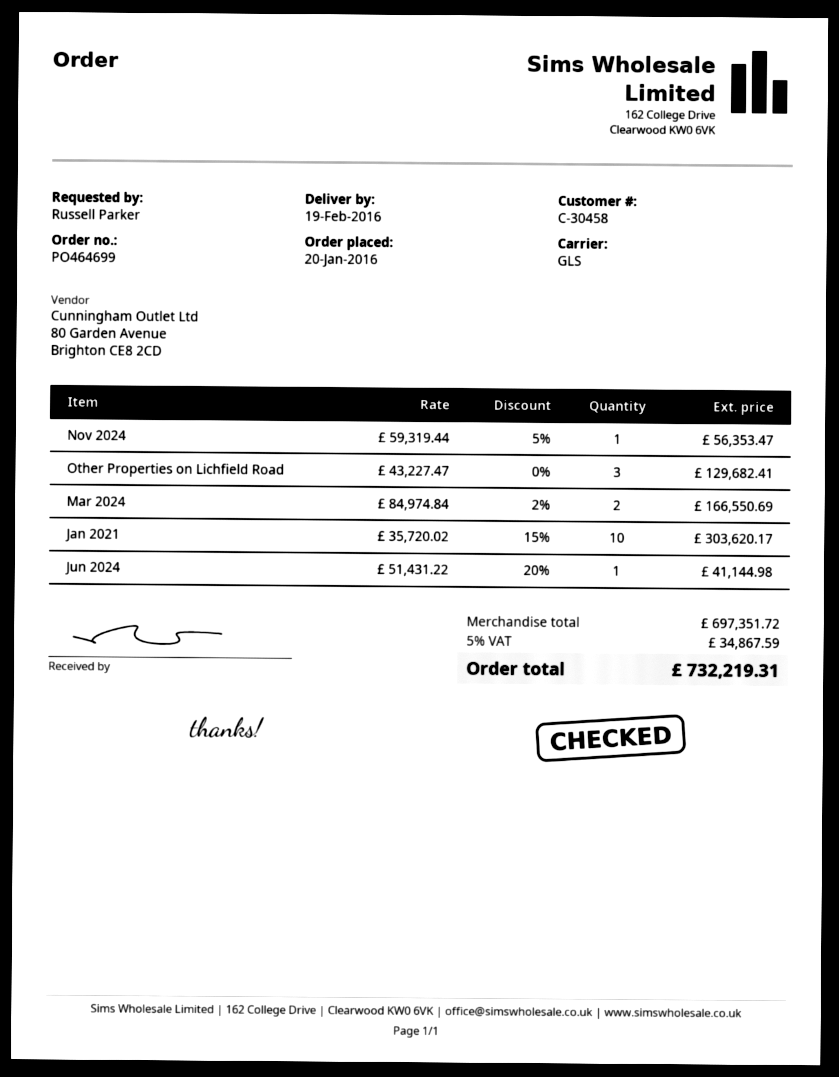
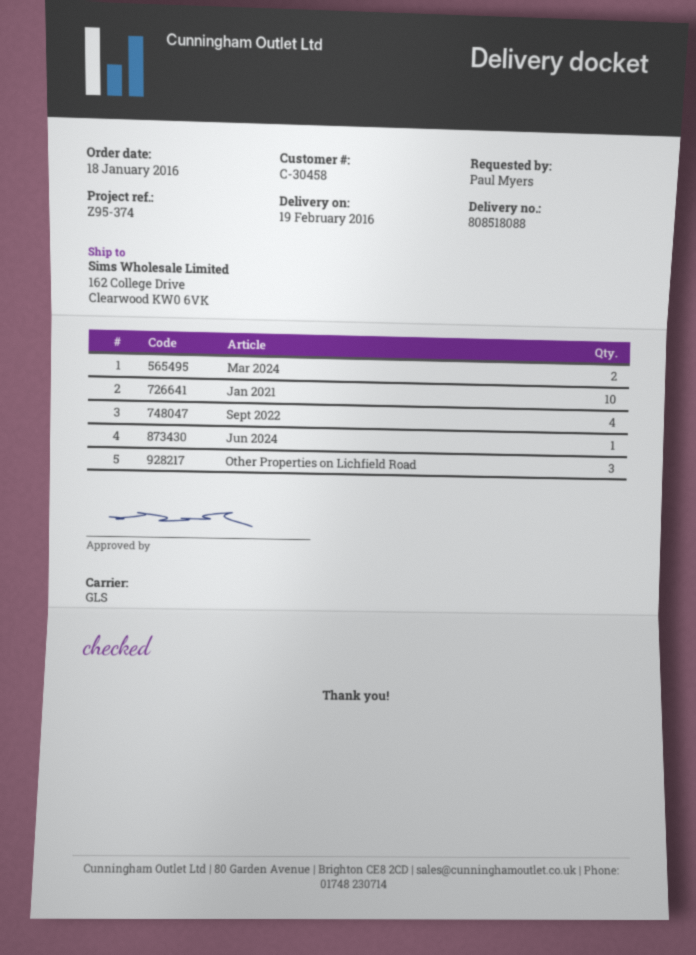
order date: 2016-01-20 -> 2016-01-18
ordered by: Russell Parker -> Paul Myers
Nov 2024: 1 -> none
Sept 2022: none -> 4

